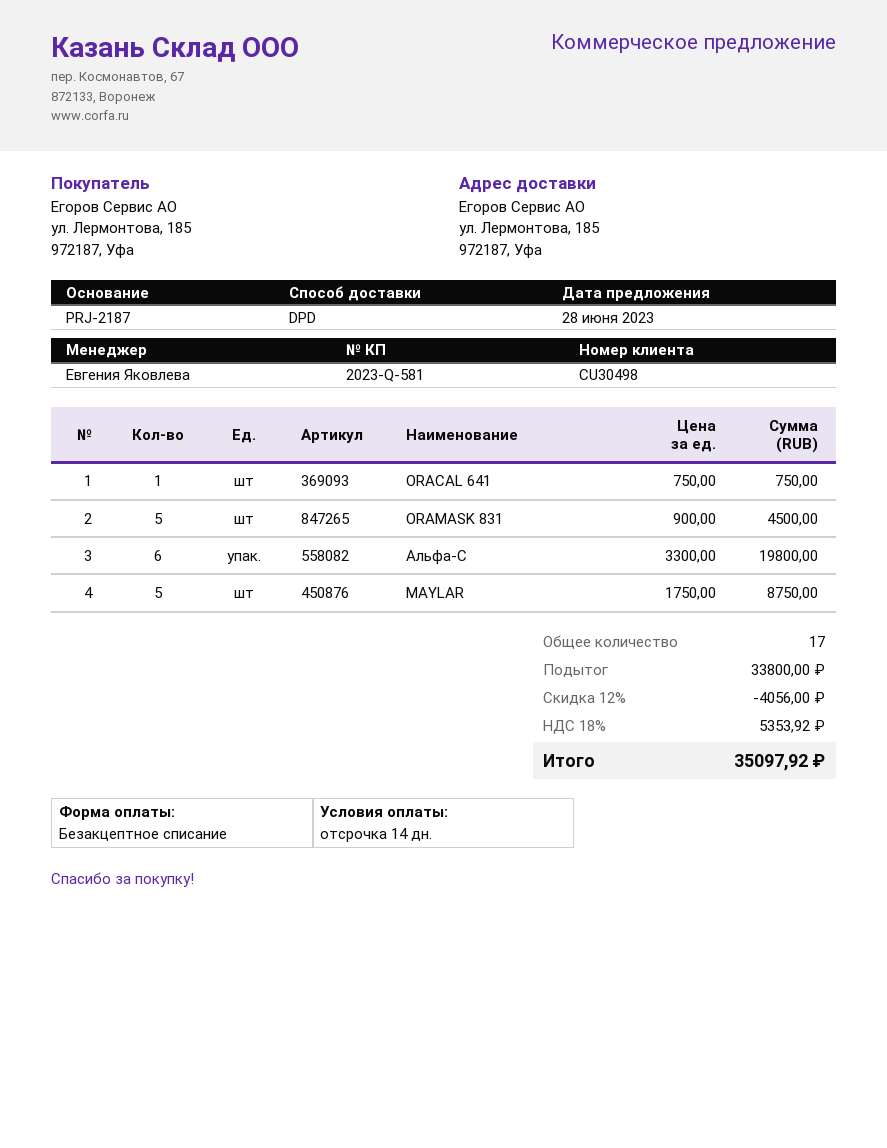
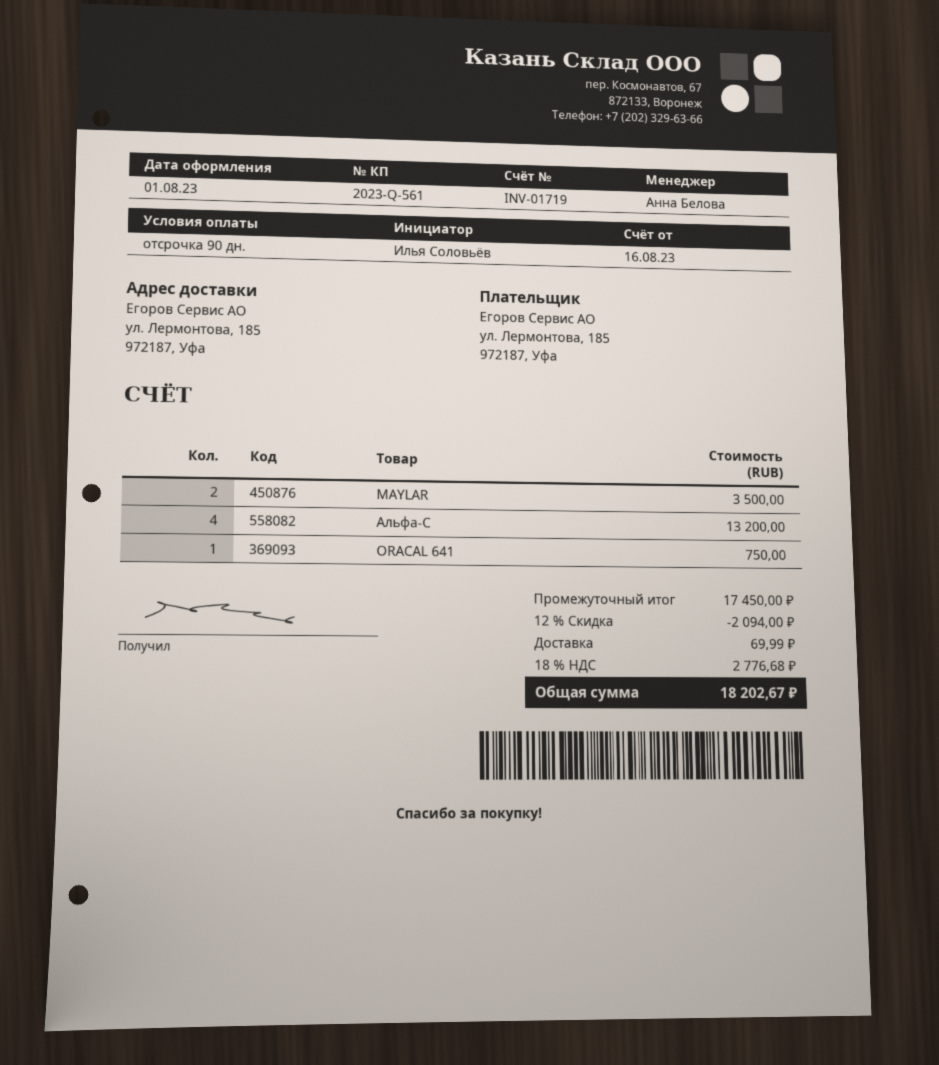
quote number: 2023-Q-581 -> 2023-Q-561
payment terms: 14 days -> 90 days
sales rep: Евгения Яковлева -> Анна Белова
ORAMASK 831: 5 for 4500.00 -> none
Альфа-С: 6 for 19800.00 -> 4 for 13200.00
MAYLAR: 5 for 8750.00 -> 2 for 3500.00
subtotal: 33800.00 -> 17450.00
discount: 12% = 4056.00 -> 12% = 2094.00
shipping: none -> 69.99
tax: 18% = 5353.92 -> 18% = 2776.68
total: 35097.92 -> 18202.67

